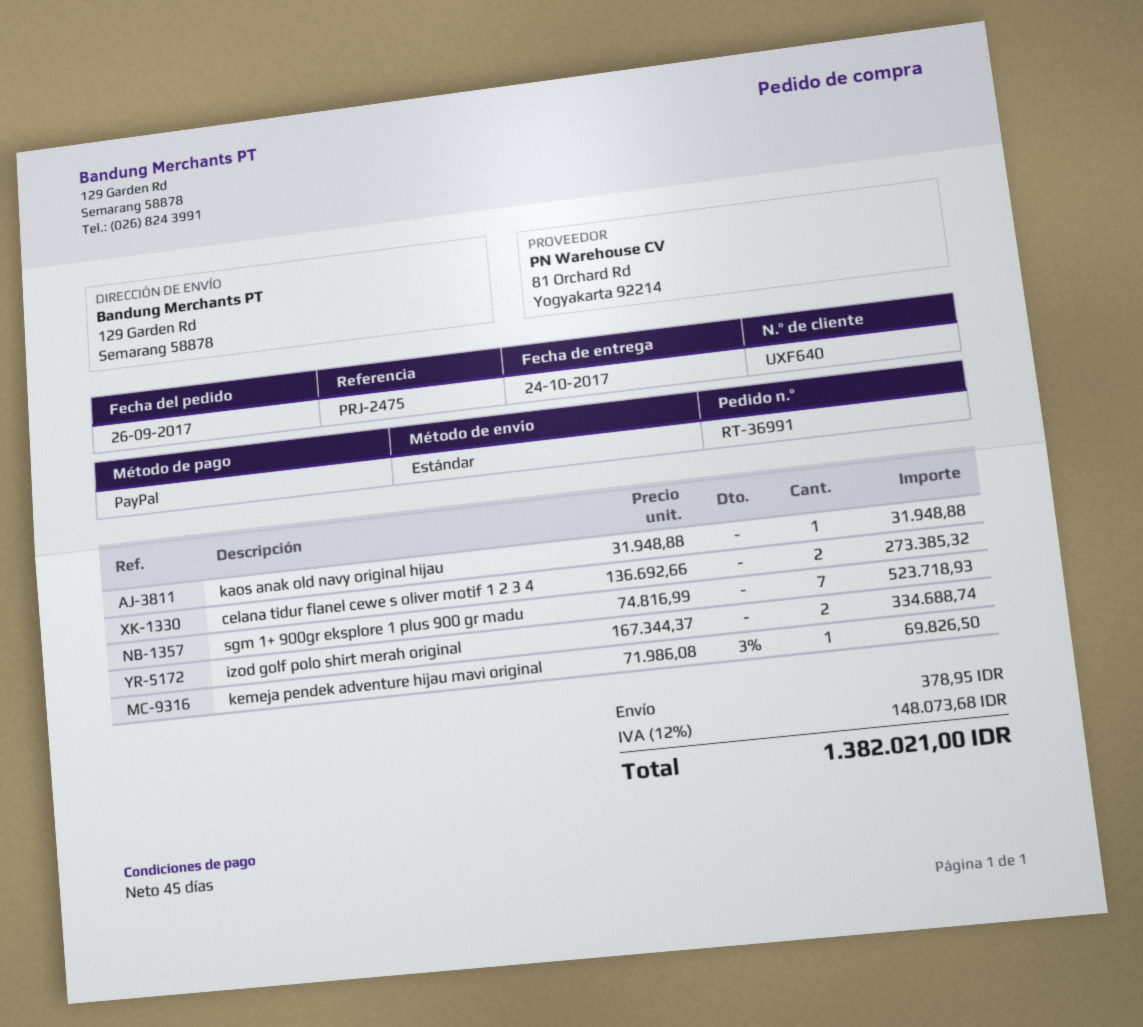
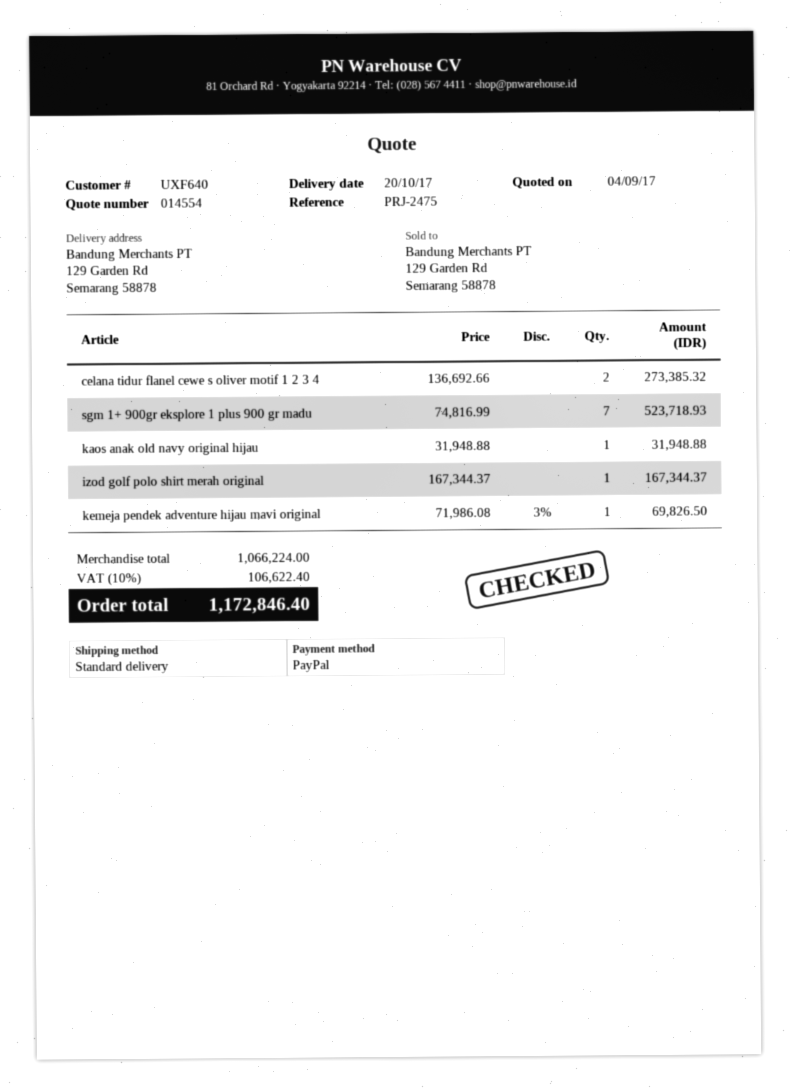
delivery date: 2017-10-24 -> 2017-10-20
izod golf polo shirt merah original: 2 x 167344.37 = 334688.74 -> 1 x 167344.37 = 167344.37
shipping: 378.95 -> none
tax: 12% = 148073.68 -> 10% = 106622.40
total: 1382021.00 -> 1172846.40

